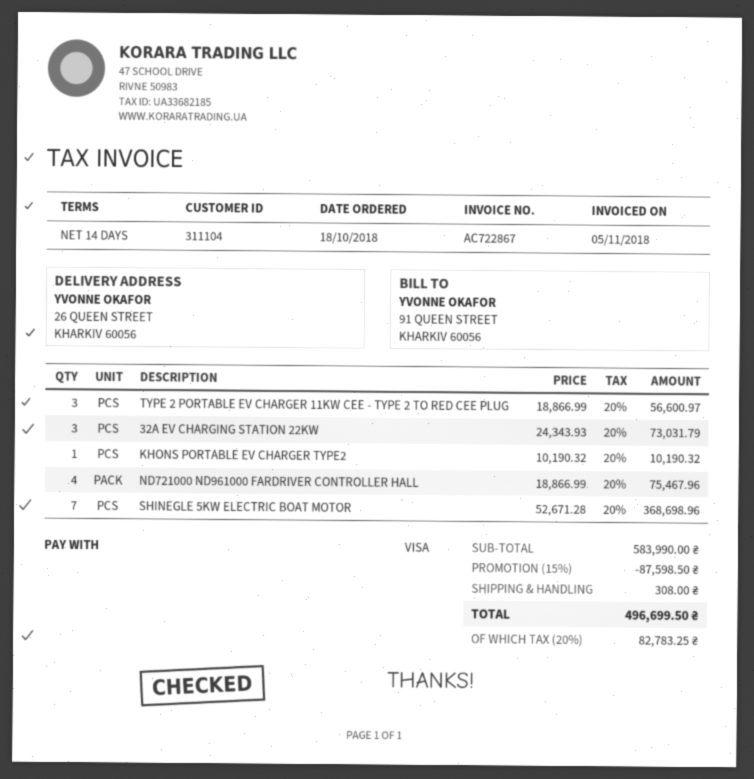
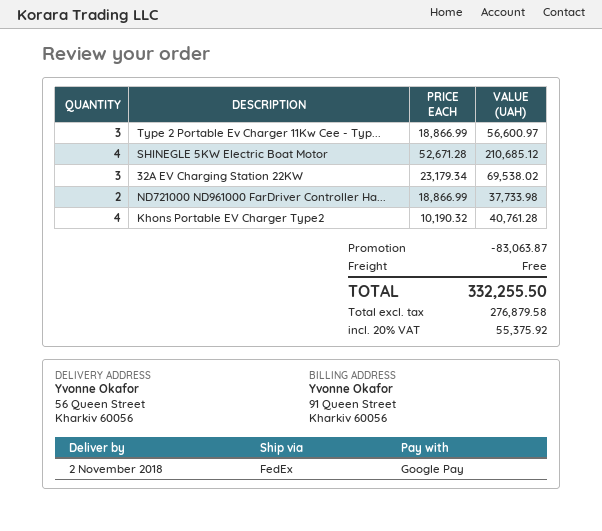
payment method: Visa -> Google Pay
ship to: 26 QUEEN STREET, KHARKIV 60056 -> 56 Queen Street, Kharkiv 60056
32A EV CHARGING STATION 22KW: 3 x 24343.93 = 73031.79 -> 3 x 23179.34 = 69538.02
KHONS PORTABLE EV CHARGER TYPE2: 1 x 10190.32 = 10190.32 -> 4 x 10190.32 = 40761.28
ND721000 ND961000 FARDRIVER CONTROLLER HALL: 4 x 18866.99 = 75467.96 -> 2 x 18866.99 = 37733.98
SHINEGLE 5KW ELECTRIC BOAT MOTOR: 7 x 52671.28 = 368698.96 -> 4 x 52671.28 = 210685.12
discount: 87598.50 -> 83063.87
shipping: 308.00 -> 0.00
tax: 20% = 82783.25 -> 20% = 55375.92
total: 496699.50 -> 332255.50

